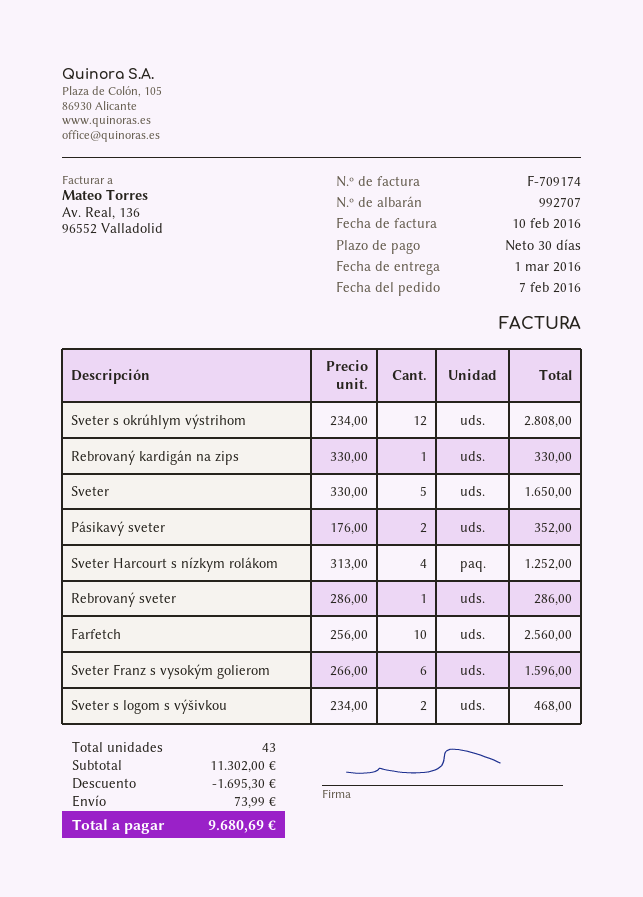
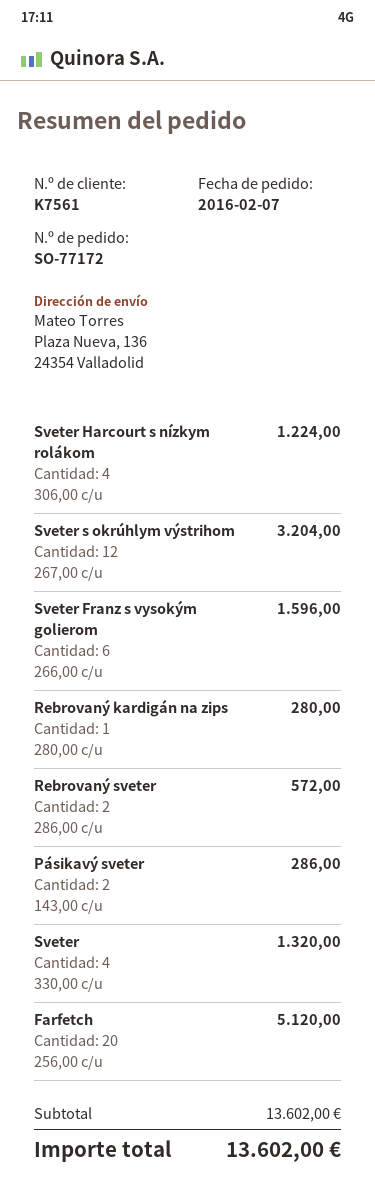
Sveter s okrúhlym výstrihom: 12 x 234.00 = 2808.00 -> 12 x 267.00 = 3204.00
Rebrovaný kardigán na zips: 1 x 330.00 = 330.00 -> 1 x 280.00 = 280.00
Sveter: 5 x 330.00 = 1650.00 -> 4 x 330.00 = 1320.00
Pásikavý sveter: 2 x 176.00 = 352.00 -> 2 x 143.00 = 286.00
Sveter Harcourt s nízkym rolákom: 4 x 313.00 = 1252.00 -> 4 x 306.00 = 1224.00
Rebrovaný sveter: 1 x 286.00 = 286.00 -> 2 x 286.00 = 572.00
Farfetch: 10 x 256.00 = 2560.00 -> 20 x 256.00 = 5120.00
Sveter s logom s výšivkou: 2 x 234.00 = 468.00 -> none
subtotal: 11302.00 -> 13602.00
discount: 1695.30 -> none
shipping: 73.99 -> none
total: 9680.69 -> 13602.00

